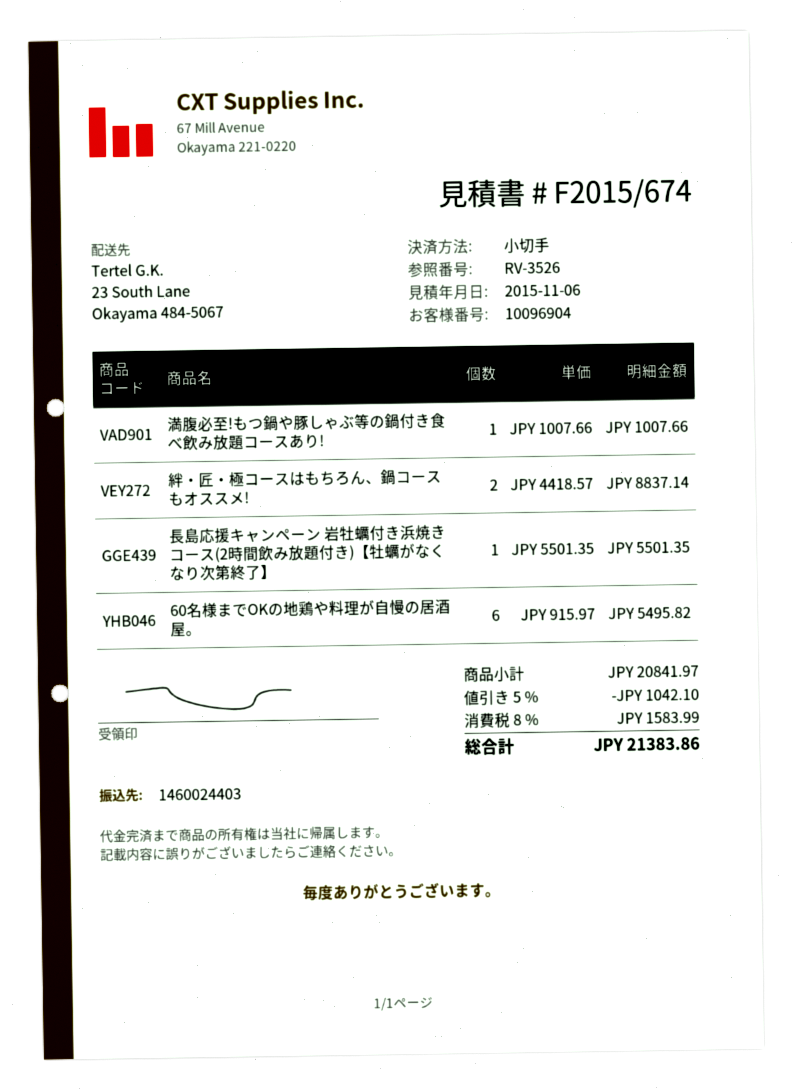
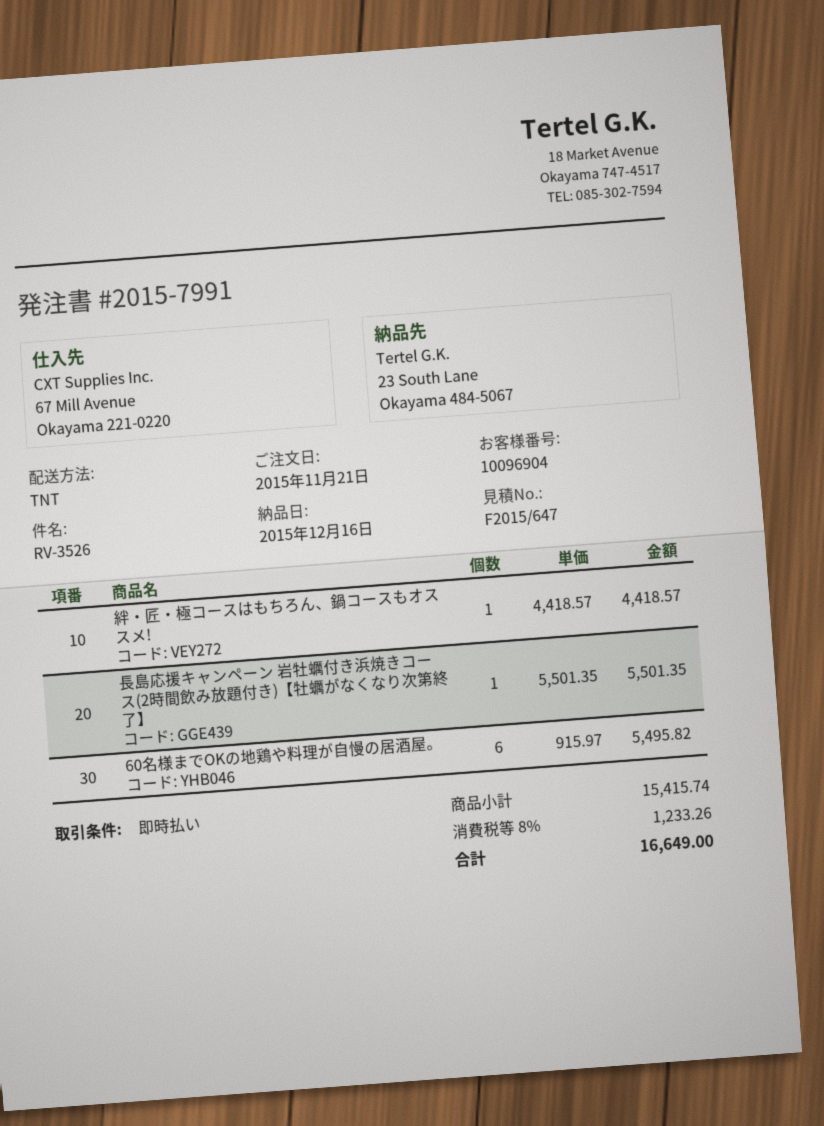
quote number: F2015/674 -> F2015/647
満腹必至!もつ鍋や豚しゃぶ等の鍋付き食べ飲み放題コースあり!: 1 x 1007.66 = 1007.66 -> none
絆・匠・極コースはもちろん、鍋コースもオススメ!: 2 x 4418.57 = 8837.14 -> 1 x 4418.57 = 4418.57
subtotal: 20841.97 -> 15415.74
discount: 5% = 1042.10 -> none
tax: 8% = 1583.99 -> 8% = 1233.26
total: 21383.86 -> 16649.00

